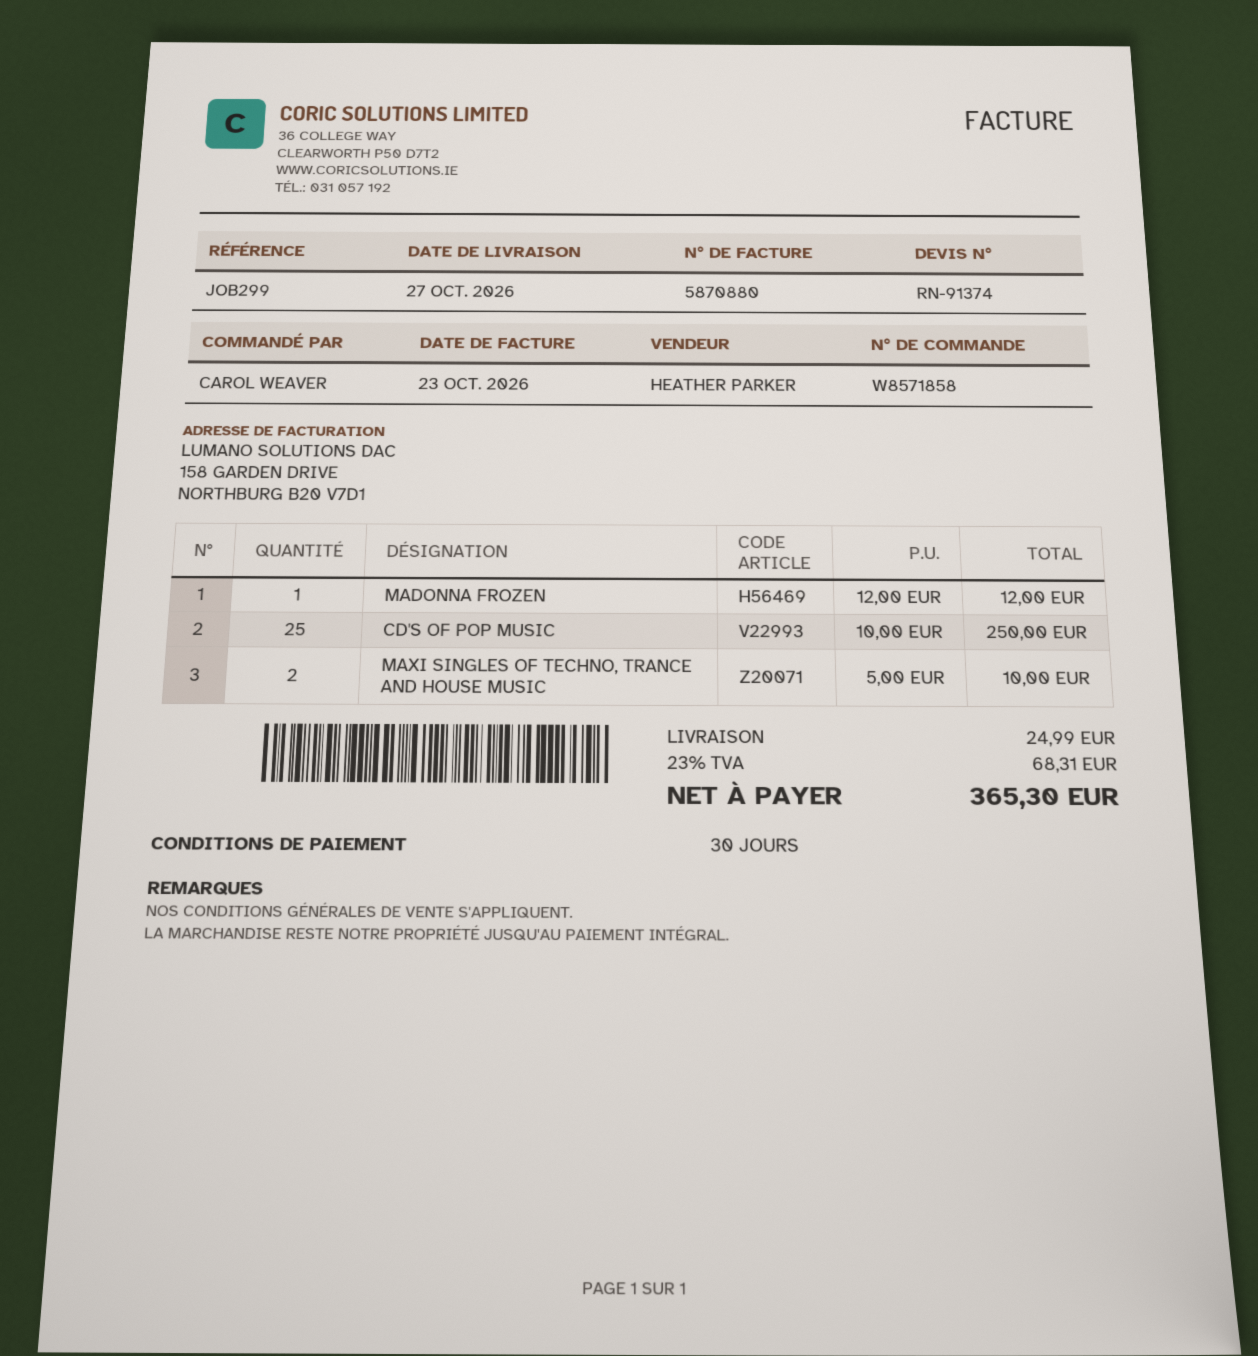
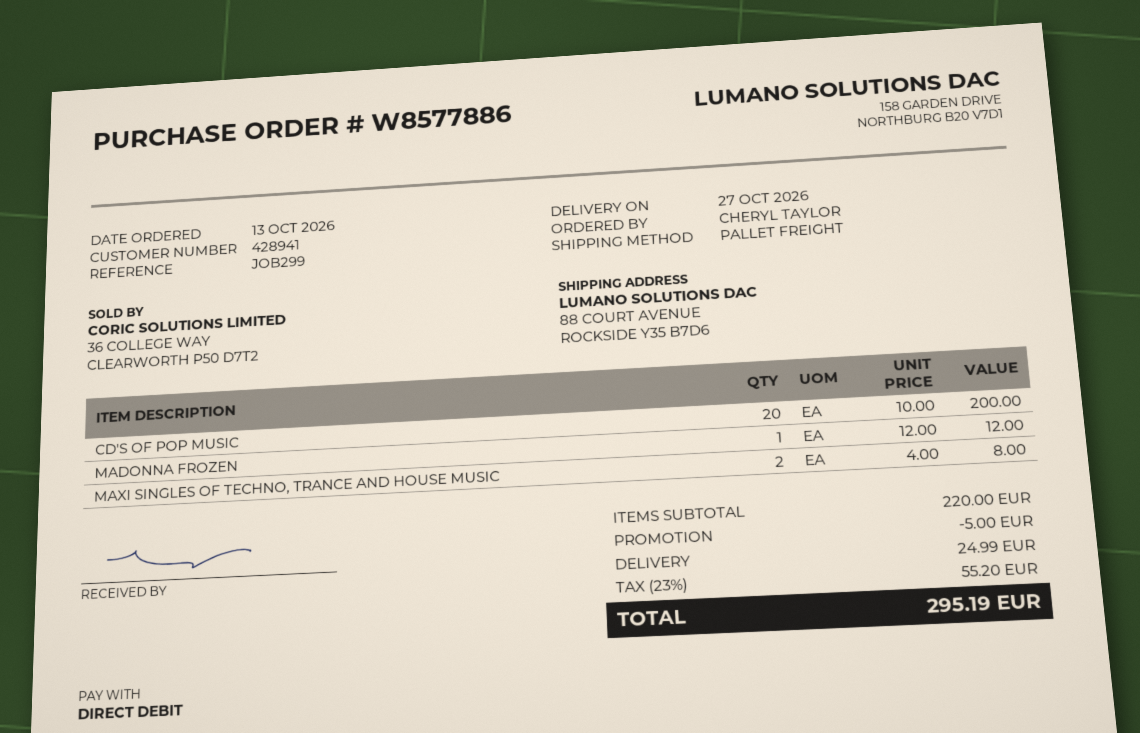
order number: W8571858 -> W8577886
ordered by: CAROL WEAVER -> CHERYL TAYLOR
CD'S OF POP MUSIC: 25 x 10.00 = 250.00 -> 20 x 10.00 = 200.00
MAXI SINGLES OF TECHNO, TRANCE AND HOUSE MUSIC: 2 x 5.00 = 10.00 -> 2 x 4.00 = 8.00
discount: none -> 5.00
tax: 23% = 68.31 -> 23% = 55.20
total: 365.30 -> 295.19

